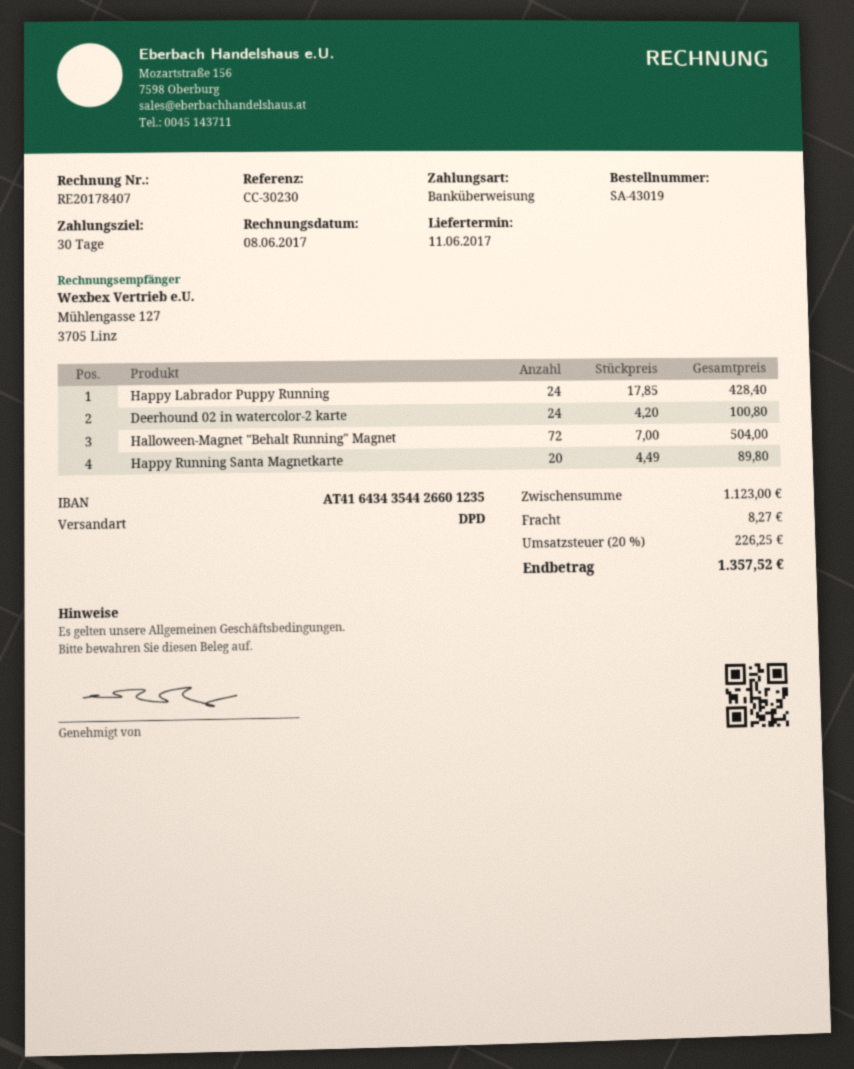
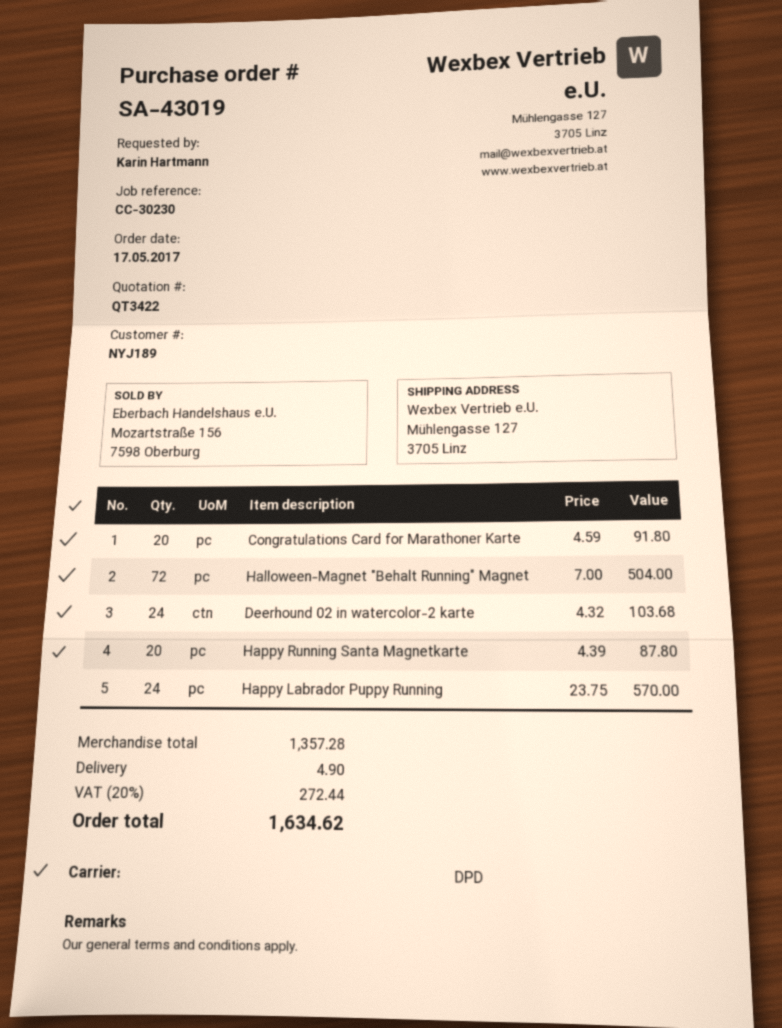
Happy Labrador Puppy Running: 24 x 17.85 = 428.40 -> 24 x 23.75 = 570.00
Deerhound 02 in watercolor-2 karte: 24 x 4.20 = 100.80 -> 24 x 4.32 = 103.68
Happy Running Santa Magnetkarte: 20 x 4.49 = 89.80 -> 20 x 4.39 = 87.80
Congratulations Card for Marathoner Karte: none -> 20 x 4.59 = 91.80
subtotal: 1123.00 -> 1357.28
shipping: 8.27 -> 4.90
tax: 20% = 226.25 -> 20% = 272.44
total: 1357.52 -> 1634.62

